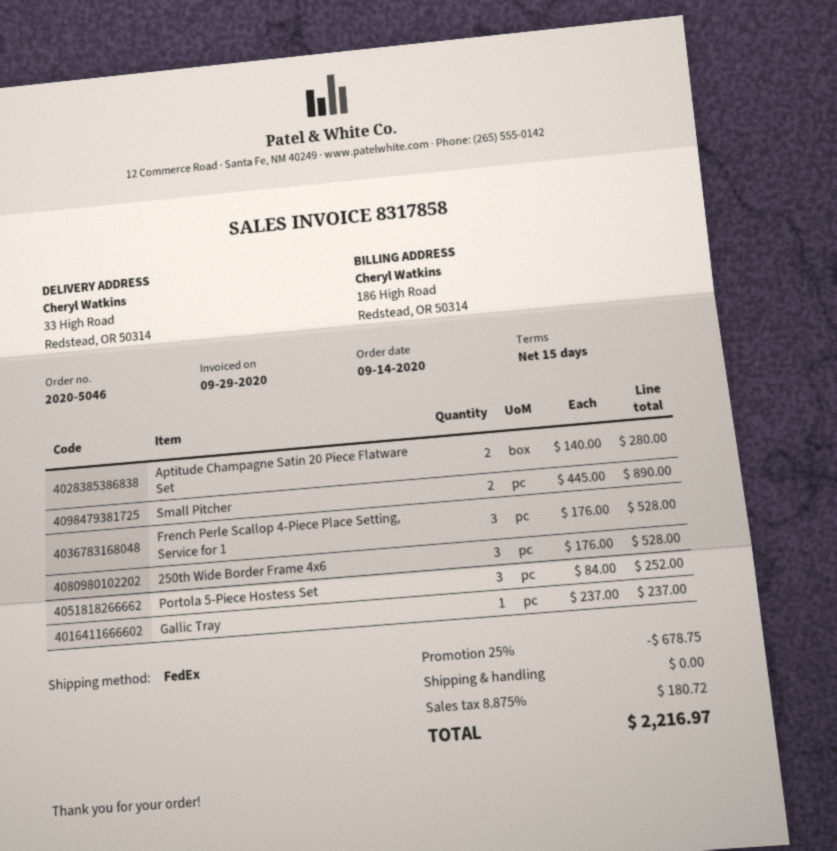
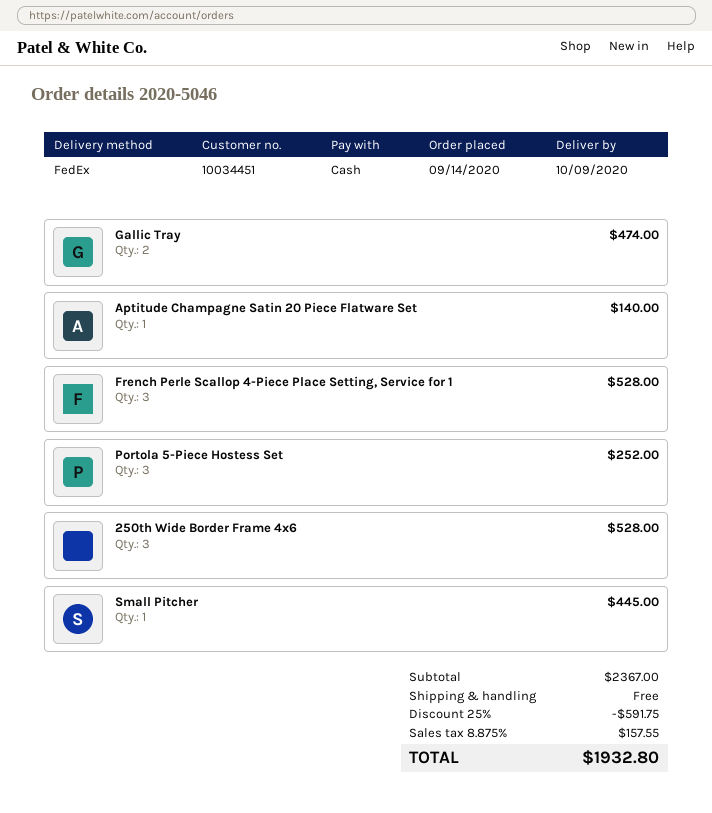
Aptitude Champagne Satin 20 Piece Flatware Set: 2 for 280.00 -> 1 for 140.00
Small Pitcher: 2 for 890.00 -> 1 for 445.00
Gallic Tray: 1 for 237.00 -> 2 for 474.00
discount: 25% = 678.75 -> 25% = 591.75
tax: 8.875% = 180.72 -> 8.875% = 157.55
total: 2216.97 -> 1932.80

